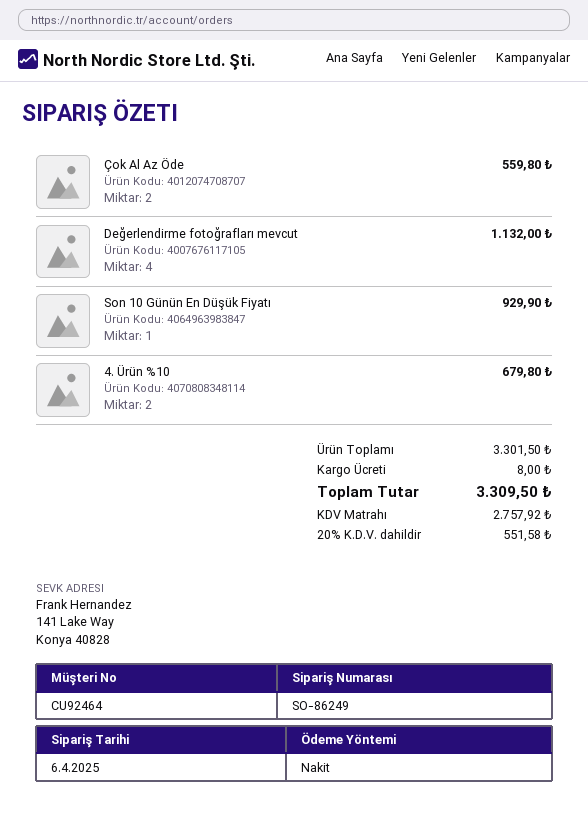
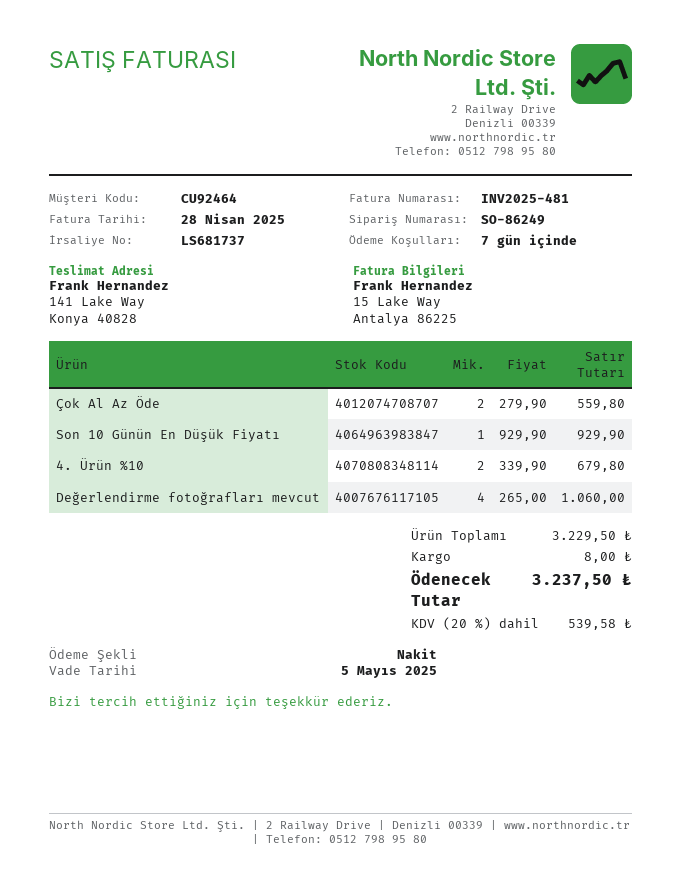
Değerlendirme fotoğrafları mevcut: 4 for 1132.00 -> 4 for 1060.00
subtotal: 3301.50 -> 3229.50
tax: 20% = 551.58 -> 20% = 539.58
total: 3309.50 -> 3237.50

